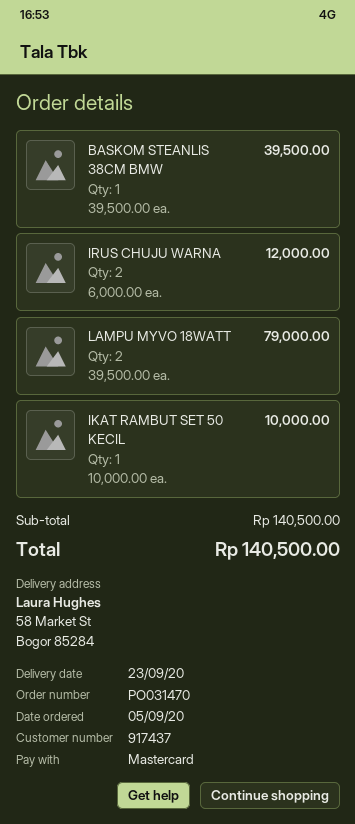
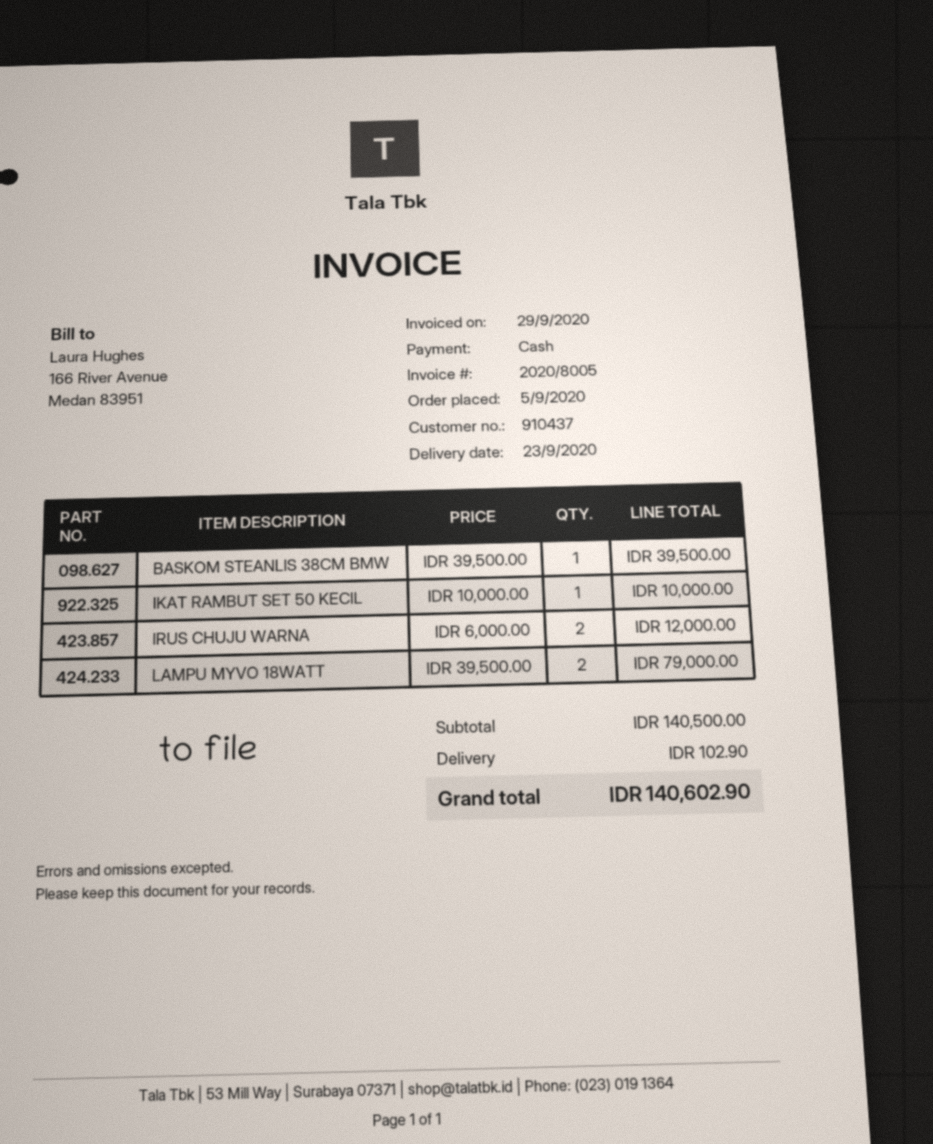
customer number: 917437 -> 910437
payment method: Mastercard -> cash
shipping: none -> 102.90
total: 140500.00 -> 140602.90

